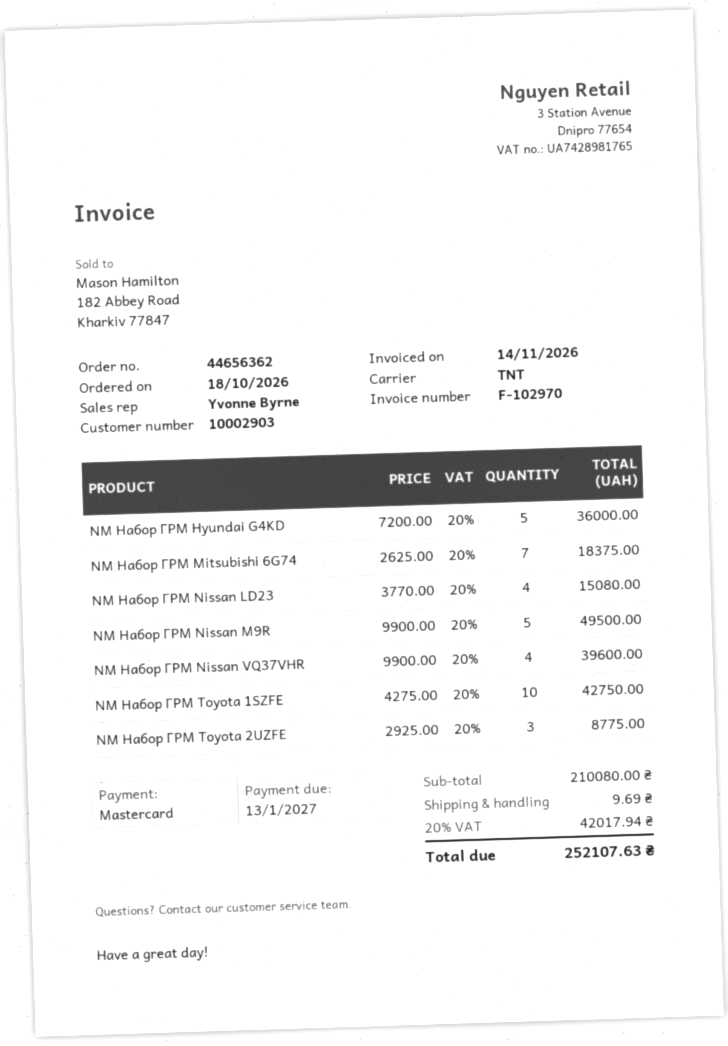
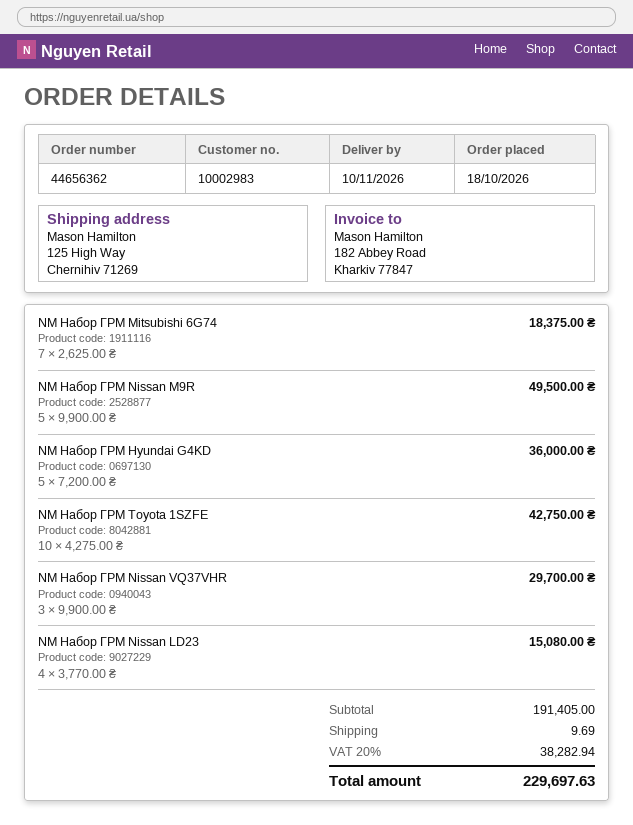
customer number: 10002903 -> 10002983
NM Набор ГРМ Nissan VQ37VHR: 4 x 9900.00 = 39600.00 -> 3 x 9900.00 = 29700.00
NM Набор ГРМ Toyota 2UZFE: 3 x 2925.00 = 8775.00 -> none
subtotal: 210080.00 -> 191405.00
tax: 20% = 42017.94 -> 20% = 38282.94
total: 252107.63 -> 229697.63

